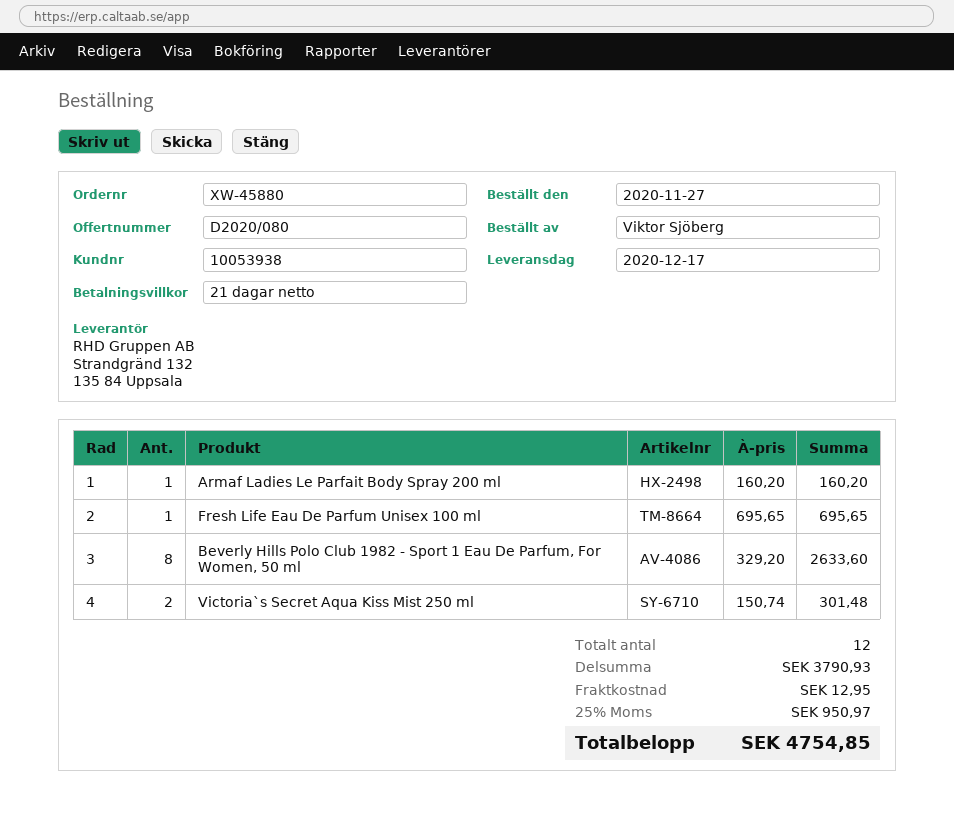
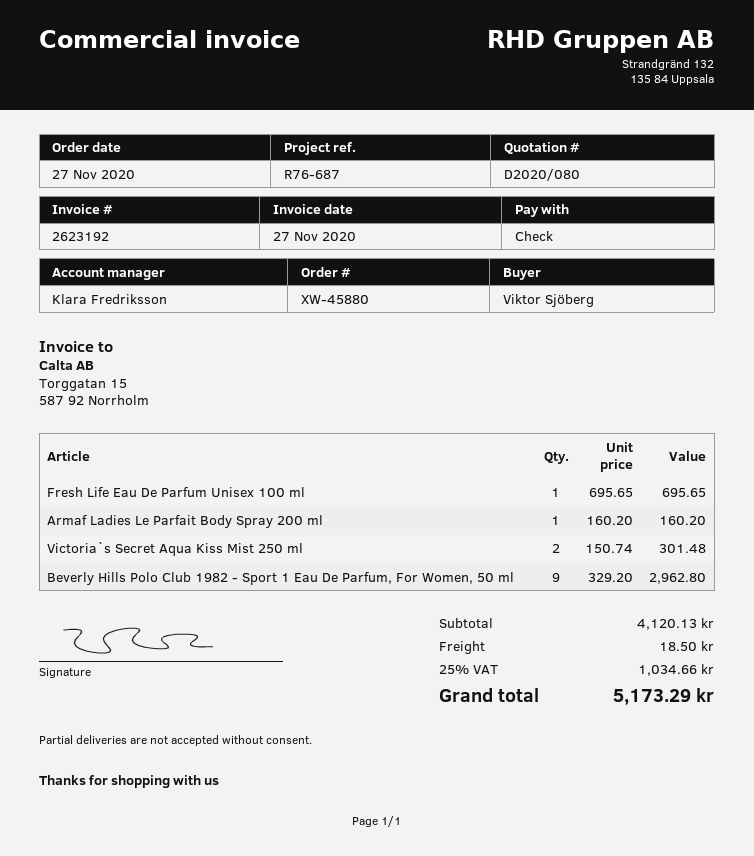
Beverly Hills Polo Club 1982 - Sport 1 Eau De Parfum, For Women, 50 ml: 8 x 329.20 = 2633.60 -> 9 x 329.20 = 2962.80
subtotal: 3790.93 -> 4120.13
shipping: 12.95 -> 18.50
tax: 25% = 950.97 -> 25% = 1034.66
total: 4754.85 -> 5173.29

